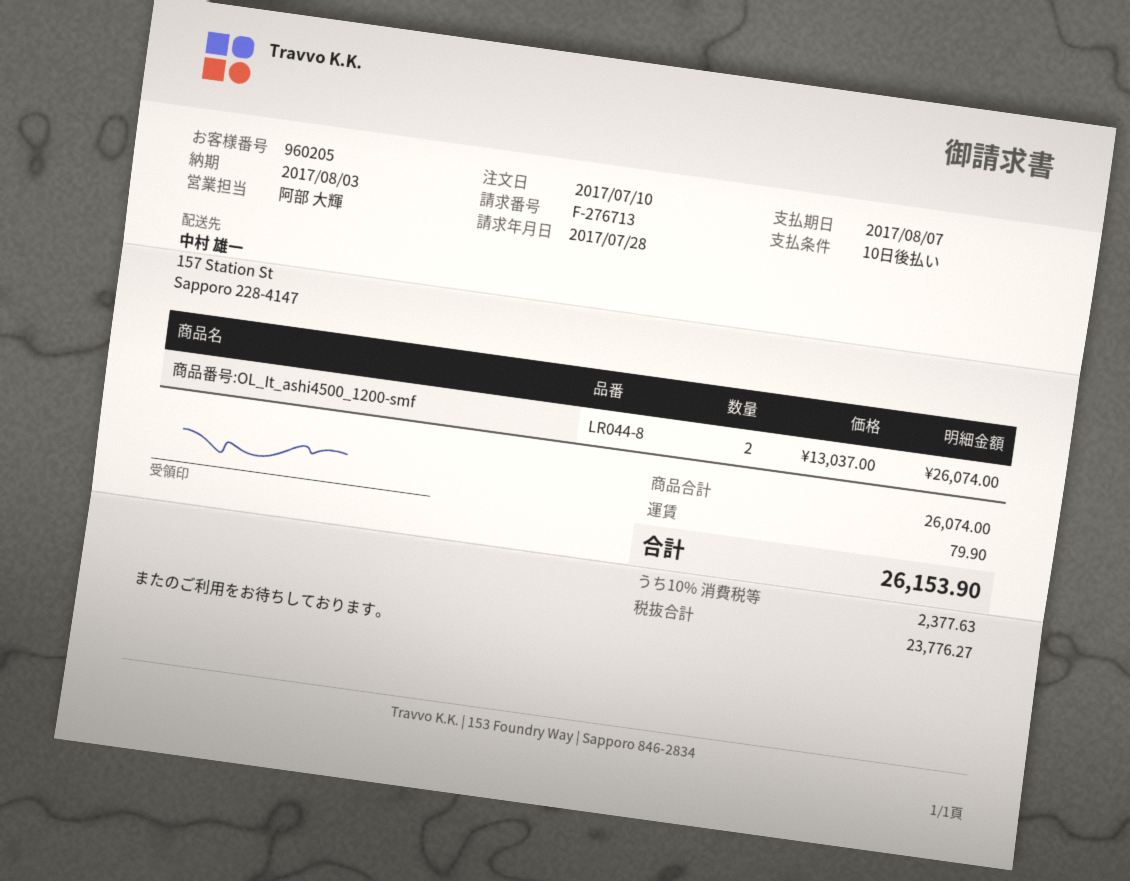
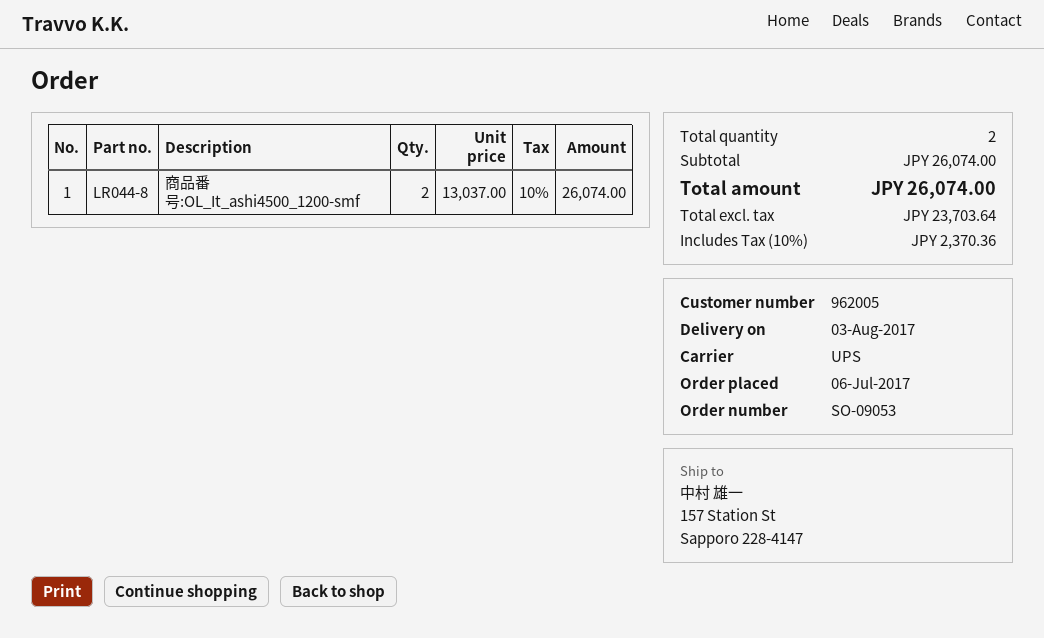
order date: 2017-07-10 -> 2017-07-06
customer number: 960205 -> 962005
shipping: 79.90 -> none
net: 23776.27 -> 23703.64
tax: 10% = 2377.63 -> 10% = 2370.36
total: 26153.90 -> 26074.00

